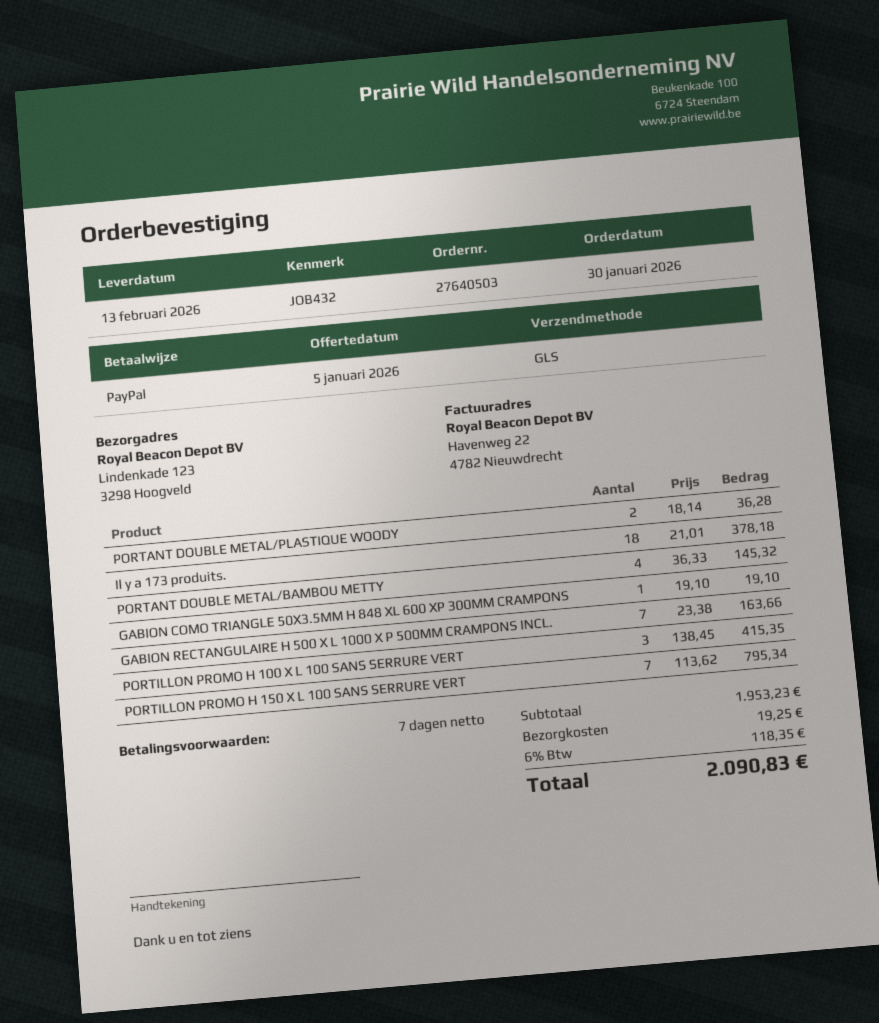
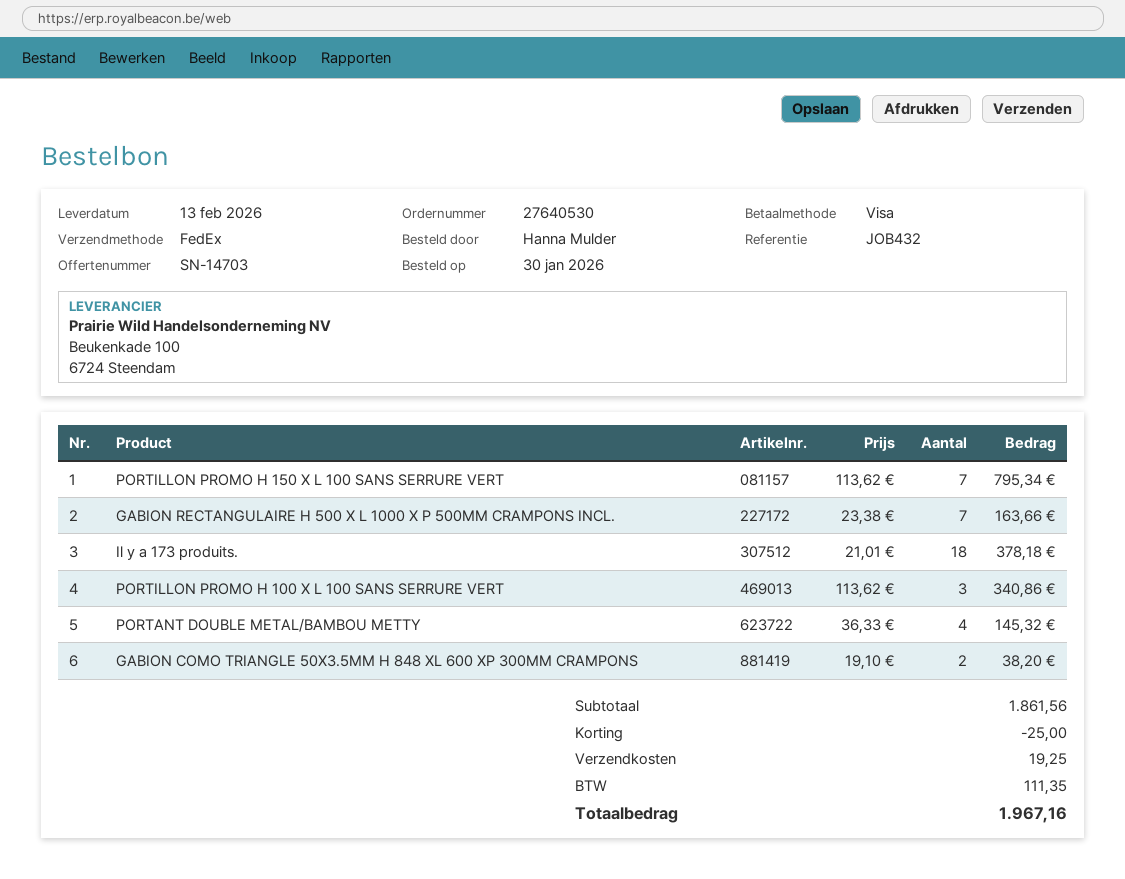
order number: 27640503 -> 27640530
payment method: PayPal -> Visa
shipping method: GLS -> FedEx
PORTANT DOUBLE METAL/PLASTIQUE WOODY: 2 x 18.14 = 36.28 -> none
GABION COMO TRIANGLE 50X3.5MM H 848 XL 600 XP 300MM CRAMPONS: 1 x 19.10 = 19.10 -> 2 x 19.10 = 38.20
PORTILLON PROMO H 100 X L 100 SANS SERRURE VERT: 3 x 138.45 = 415.35 -> 3 x 113.62 = 340.86
subtotal: 1953.23 -> 1861.56
discount: none -> 25.00
tax: 118.35 -> 111.35
total: 2090.83 -> 1967.16

